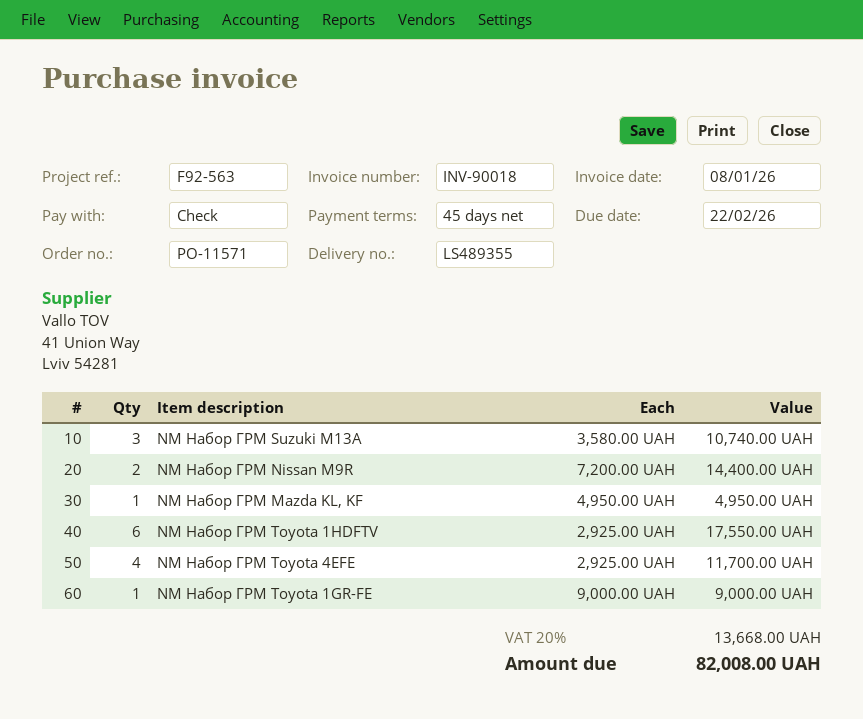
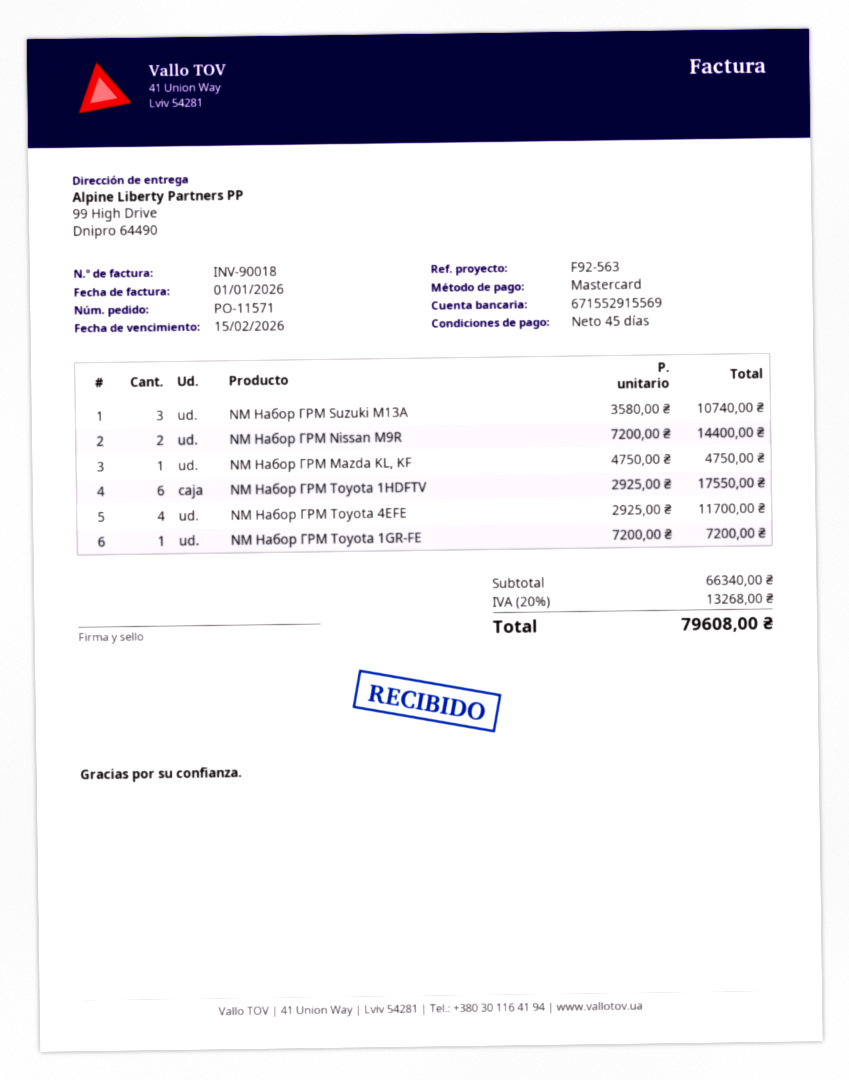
invoice date: 2026-01-08 -> 2026-01-01
due date: 2026-02-22 -> 2026-02-15
payment method: cheque -> Mastercard
NM Набор ГРМ Mazda KL, KF: 1 x 4950.00 = 4950.00 -> 1 x 4750.00 = 4750.00
NM Набор ГРМ Toyota 1GR-FE: 1 x 9000.00 = 9000.00 -> 1 x 7200.00 = 7200.00
tax: 20% = 13668.00 -> 20% = 13268.00
total: 82008.00 -> 79608.00

